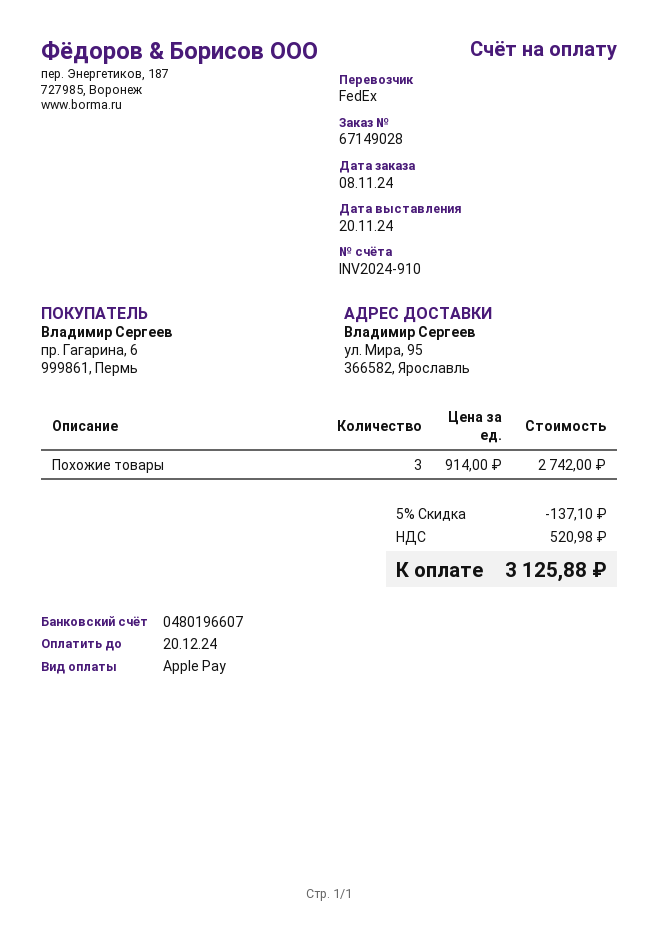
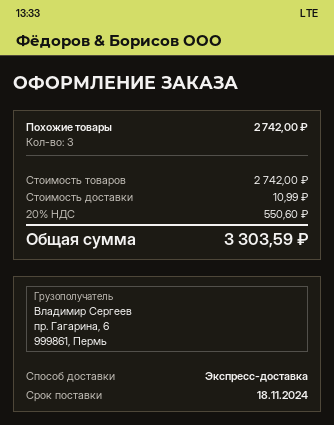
shipping method: FedEx -> express
ship to: ул. Мира, 95, 366582, Ярославль -> пр. Гагарина, 6, 999861, Пермь
discount: 5% = 137.10 -> none
shipping: none -> 10.99
tax: 520.98 -> 550.60
total: 3125.88 -> 3303.59

